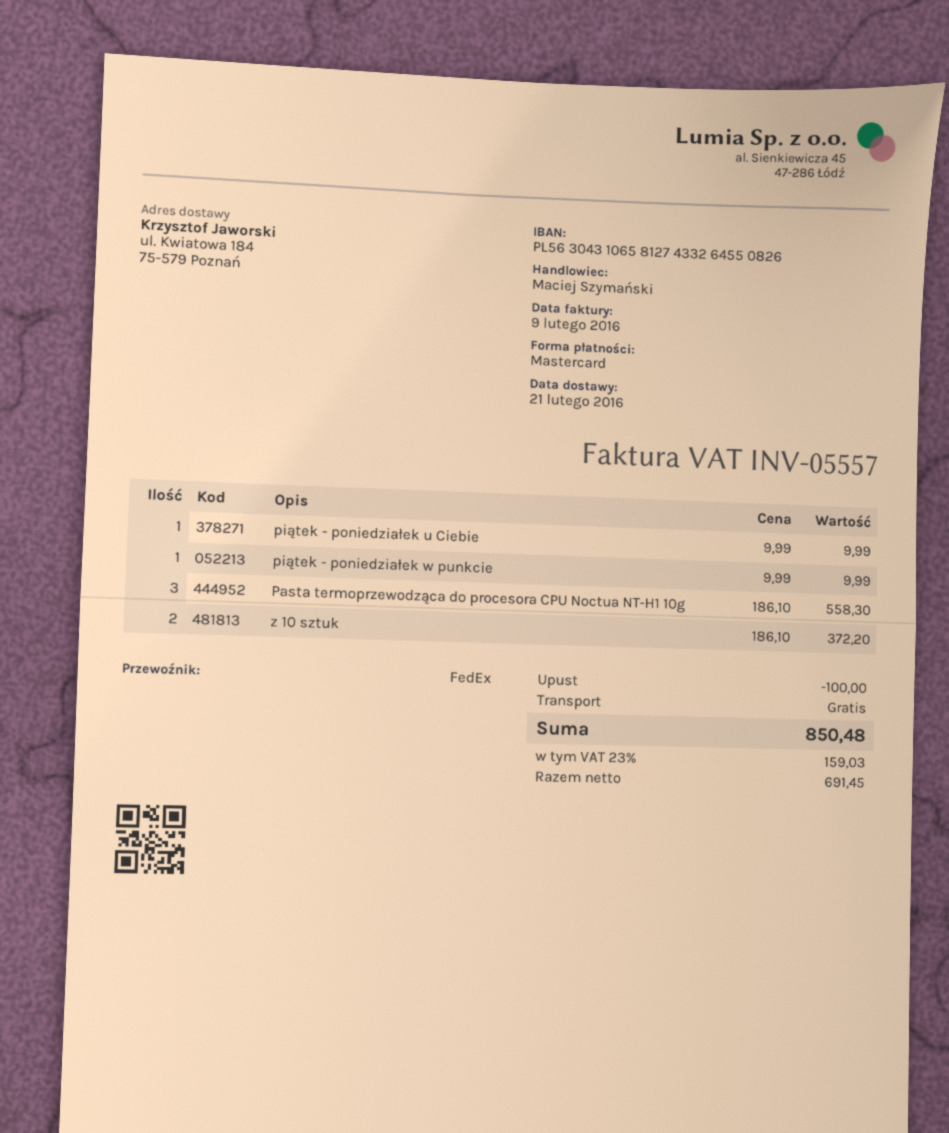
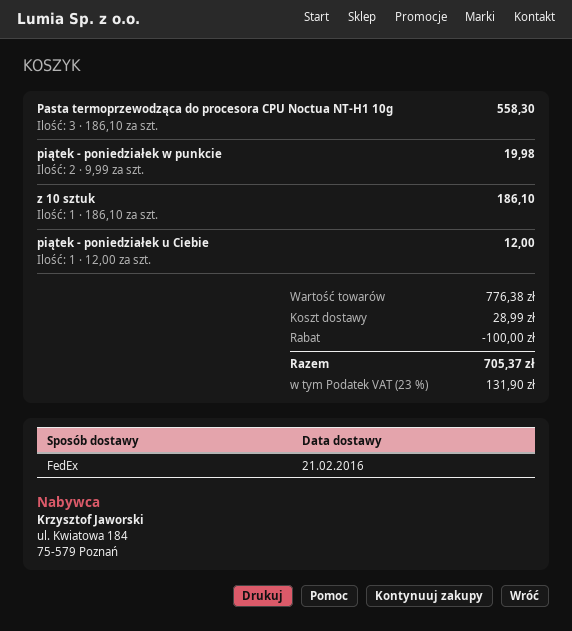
piątek - poniedziałek u Ciebie: 1 x 9.99 = 9.99 -> 1 x 12.00 = 12.00
piątek - poniedziałek w punkcie: 1 x 9.99 = 9.99 -> 2 x 9.99 = 19.98
z 10 sztuk: 2 x 186.10 = 372.20 -> 1 x 186.10 = 186.10
shipping: 0.00 -> 28.99
tax: 23% = 159.03 -> 23% = 131.90
total: 850.48 -> 705.37

